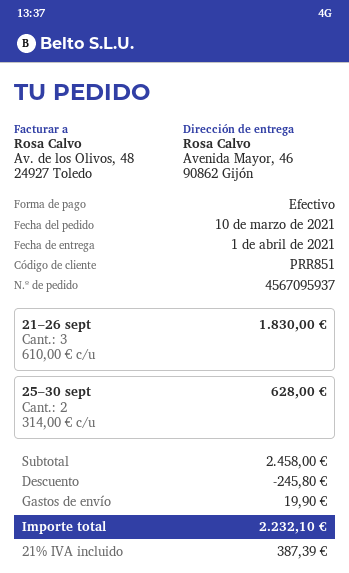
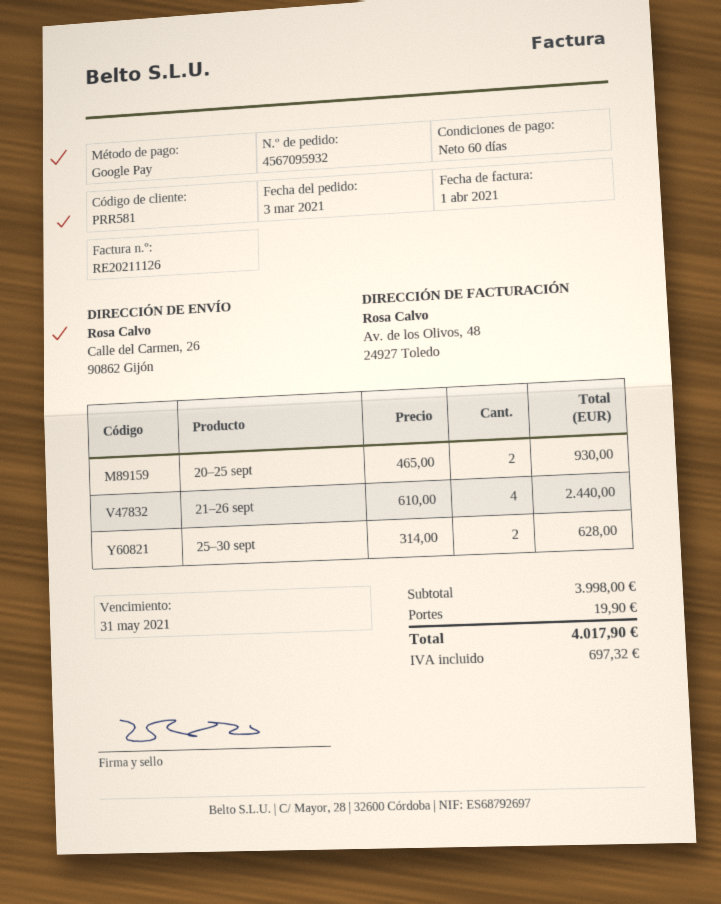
order number: 4567095937 -> 4567095932
order date: 2021-03-10 -> 2021-03-03
customer number: PRR851 -> PRR581
payment method: cash -> Google Pay
ship to: Avenida Mayor, 46, 90862 Gijón -> Calle del Carmen, 26, 90862 Gijón
21–26 sept: 3 x 610.00 = 1830.00 -> 4 x 610.00 = 2440.00
20–25 sept: none -> 2 x 465.00 = 930.00
subtotal: 2458.00 -> 3998.00
discount: 245.80 -> none
tax: 387.39 -> 697.32
total: 2232.10 -> 4017.90

